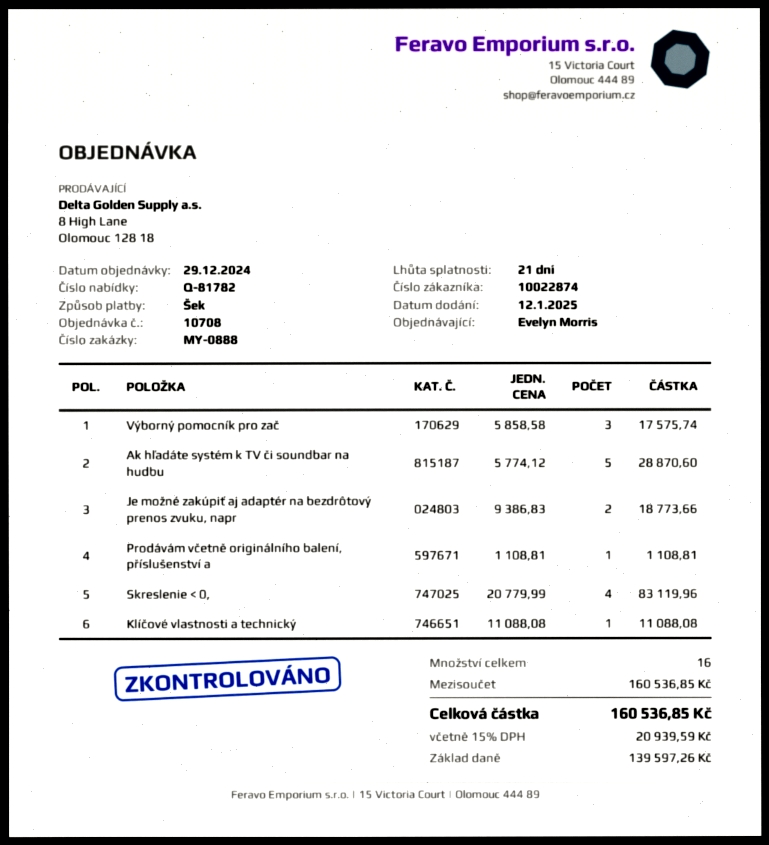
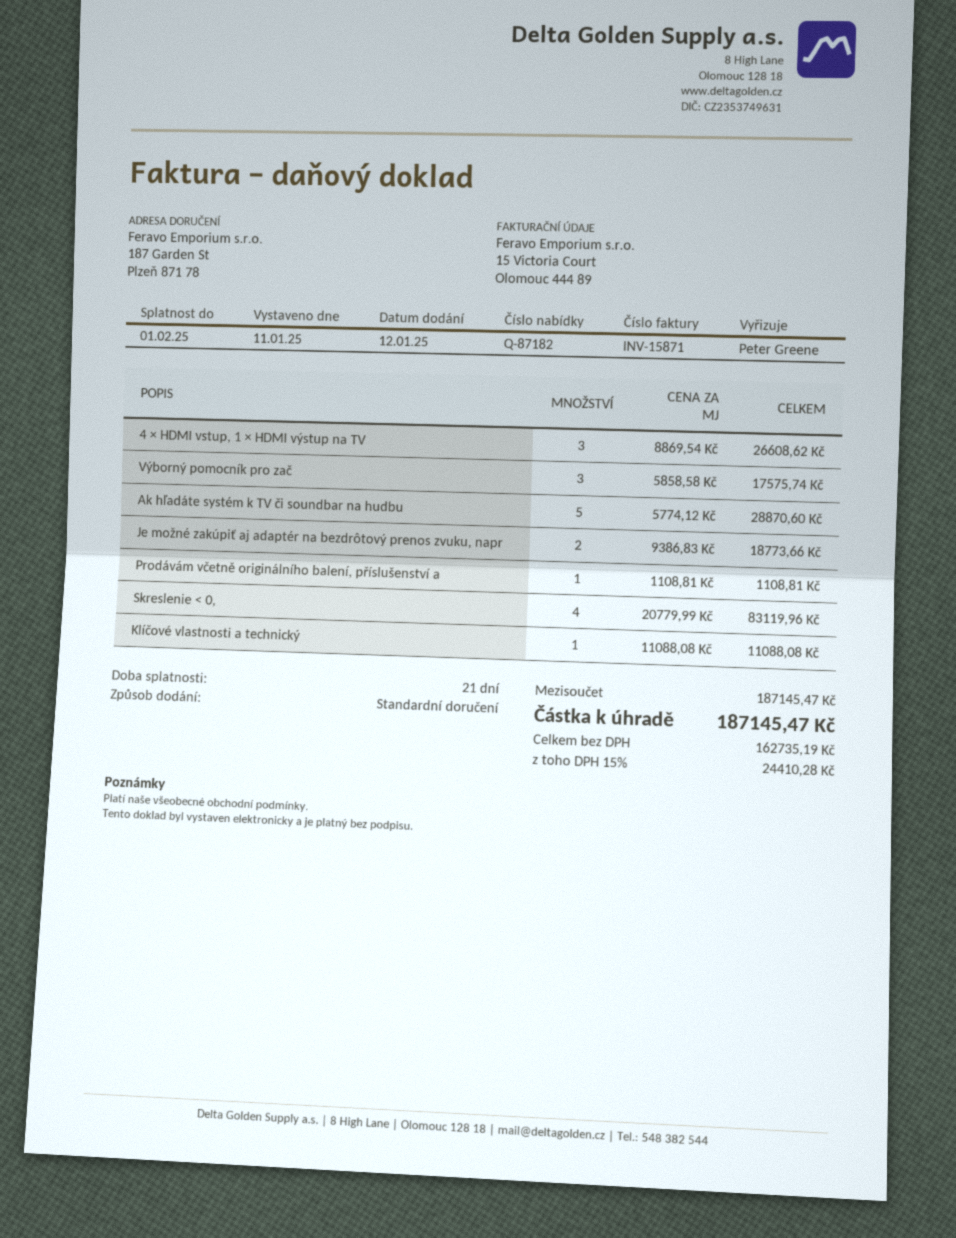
quote number: Q-81782 -> Q-87182
4 × HDMI vstup, 1 × HDMI výstup na TV: none -> 3 x 8869.54 = 26608.62
subtotal: 160536.85 -> 187145.47
net: 139597.26 -> 162735.19
tax: 15% = 20939.59 -> 15% = 24410.28
total: 160536.85 -> 187145.47

